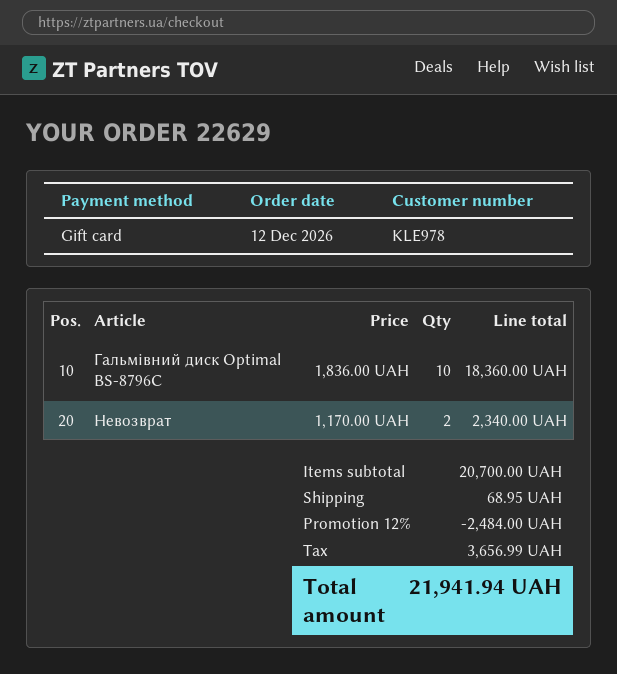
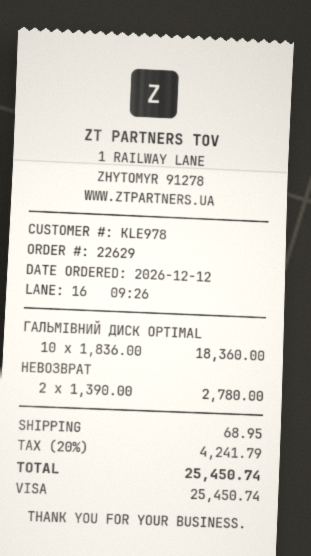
payment method: gift card -> Visa
Невозврат: 2 x 1170.00 = 2340.00 -> 2 x 1390.00 = 2780.00
discount: 12% = 2484.00 -> none
tax: 3656.99 -> 4241.79
total: 21941.94 -> 25450.74

